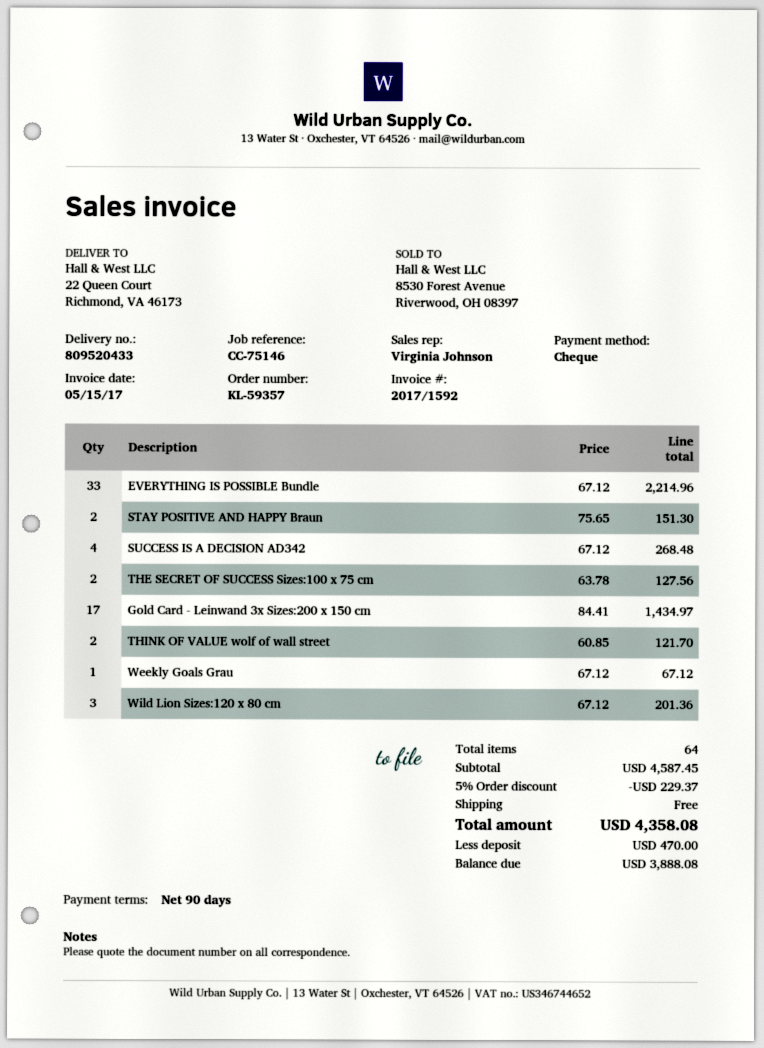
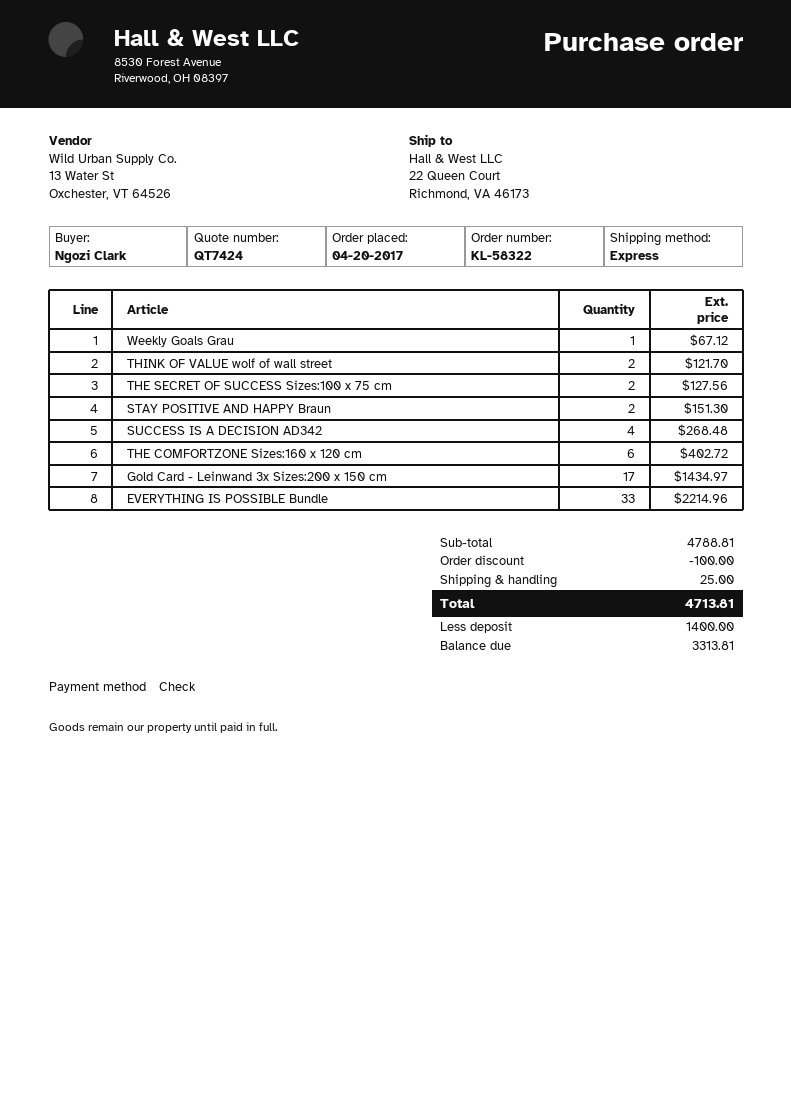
order number: KL-59357 -> KL-58322
Wild Lion Sizes:120 x 80 cm: 3 for 201.36 -> none
THE COMFORTZONE Sizes:160 x 120 cm: none -> 6 for 402.72
subtotal: 4587.45 -> 4788.81
discount: 229.37 -> 100.00
shipping: 0.00 -> 25.00
total: 4358.08 -> 4713.81
deposit: 470.00 -> 1400.00
balance: 3888.08 -> 3313.81

